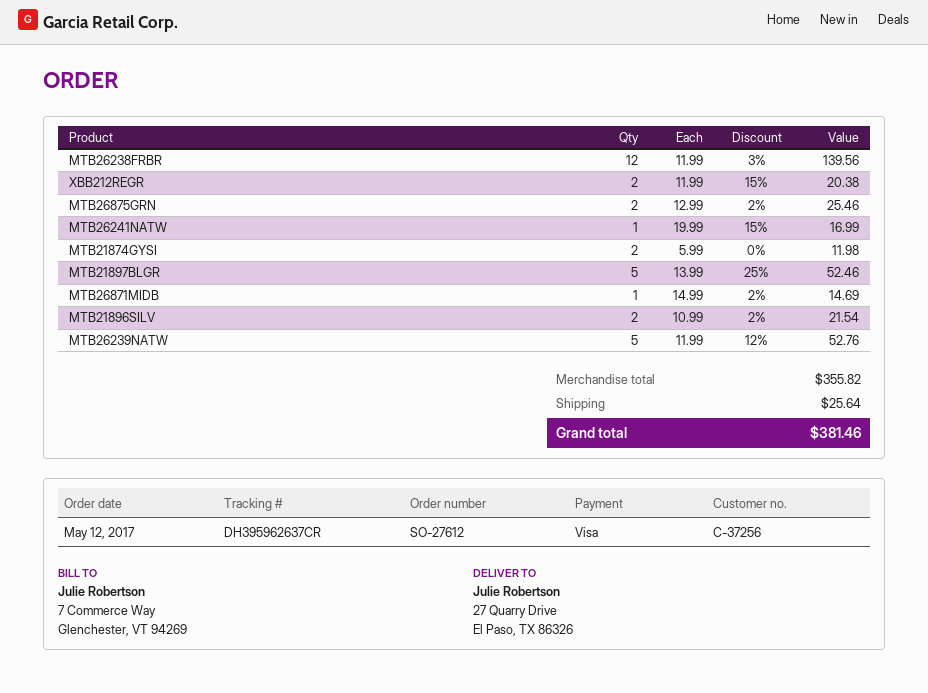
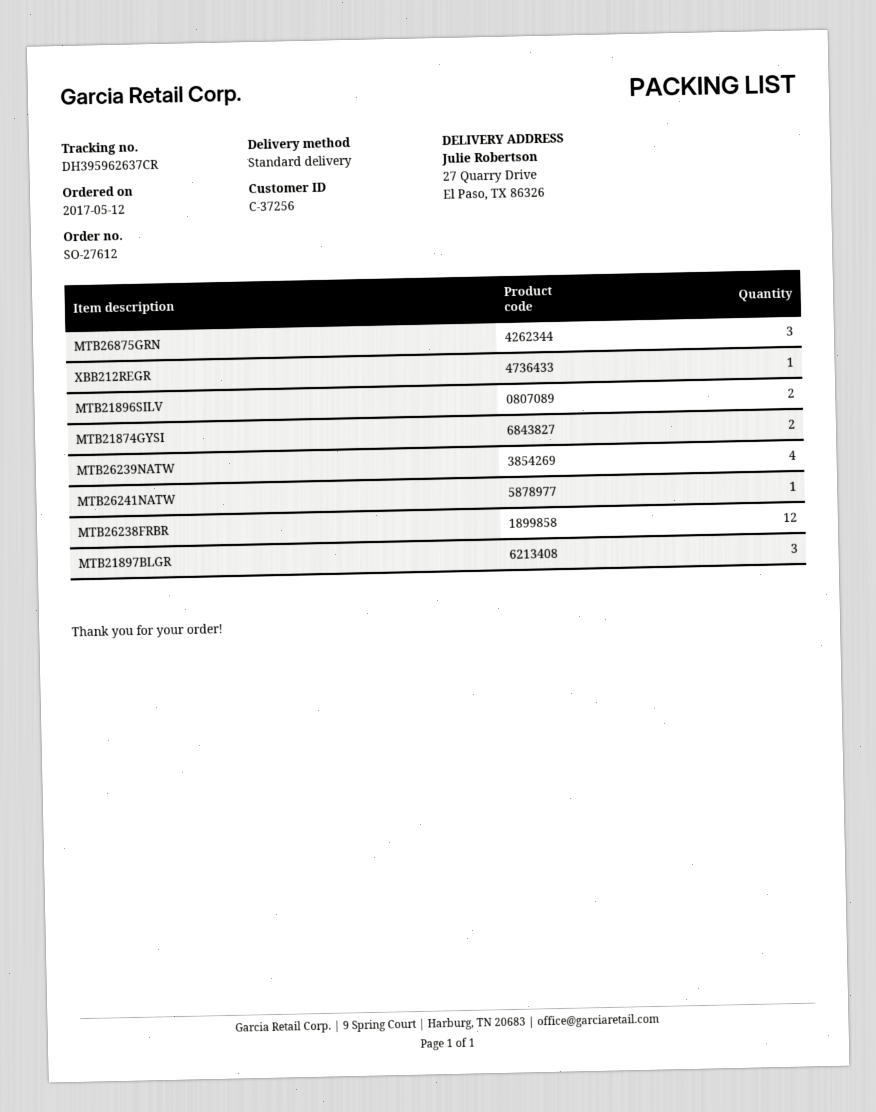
XBB212REGR: 2 -> 1
MTB26875GRN: 2 -> 3
MTB21897BLGR: 5 -> 3
MTB26871MIDB: 1 -> none
MTB26239NATW: 5 -> 4

